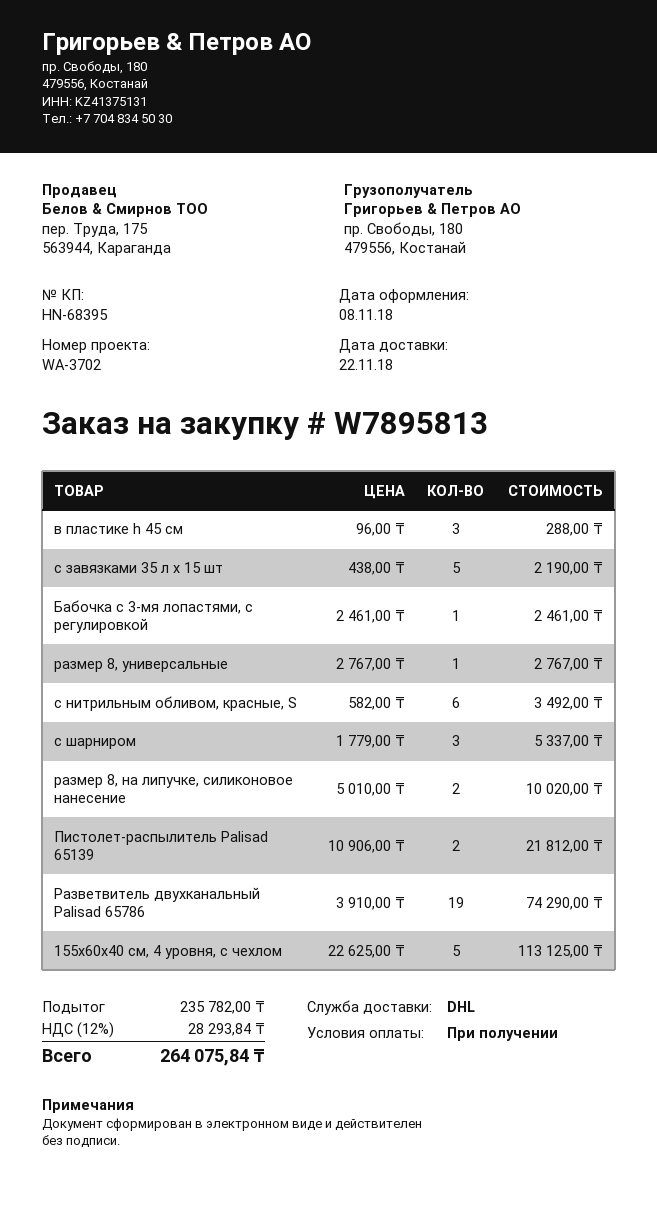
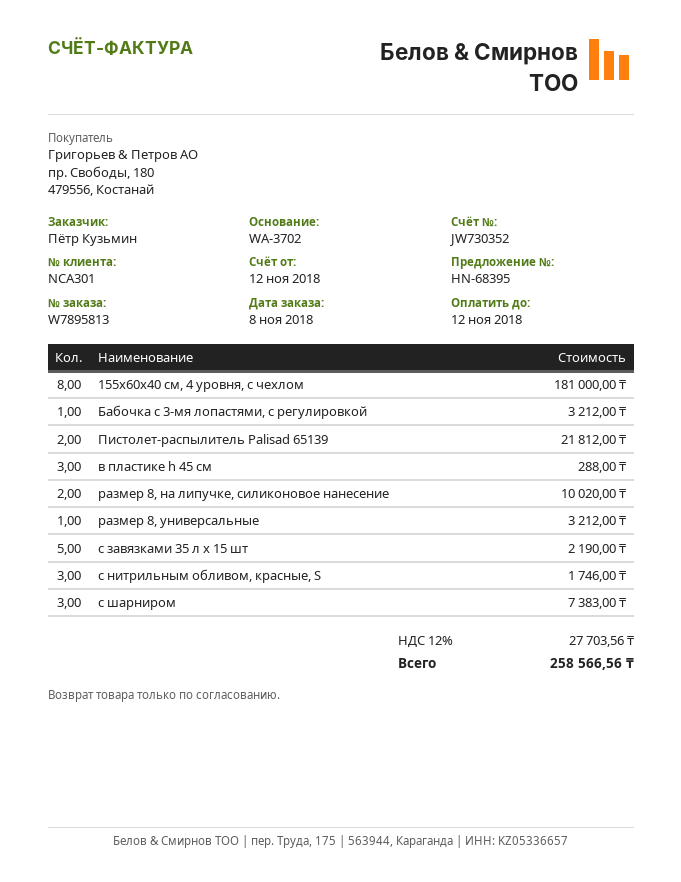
Бабочка с 3-мя лопастями, с регулировкой: 1 for 2461.00 -> 1 for 3212.00
размер 8, универсальные: 1 for 2767.00 -> 1 for 3212.00
с нитрильным обливом, красные, S: 6 for 3492.00 -> 3 for 1746.00
с шарниром: 3 for 5337.00 -> 3 for 7383.00
Разветвитель двухканальный Palisad 65786: 19 for 74290.00 -> none
155х60х40 см, 4 уровня, с чехлом: 5 for 113125.00 -> 8 for 181000.00
tax: 12% = 28293.84 -> 12% = 27703.56
total: 264075.84 -> 258566.56

